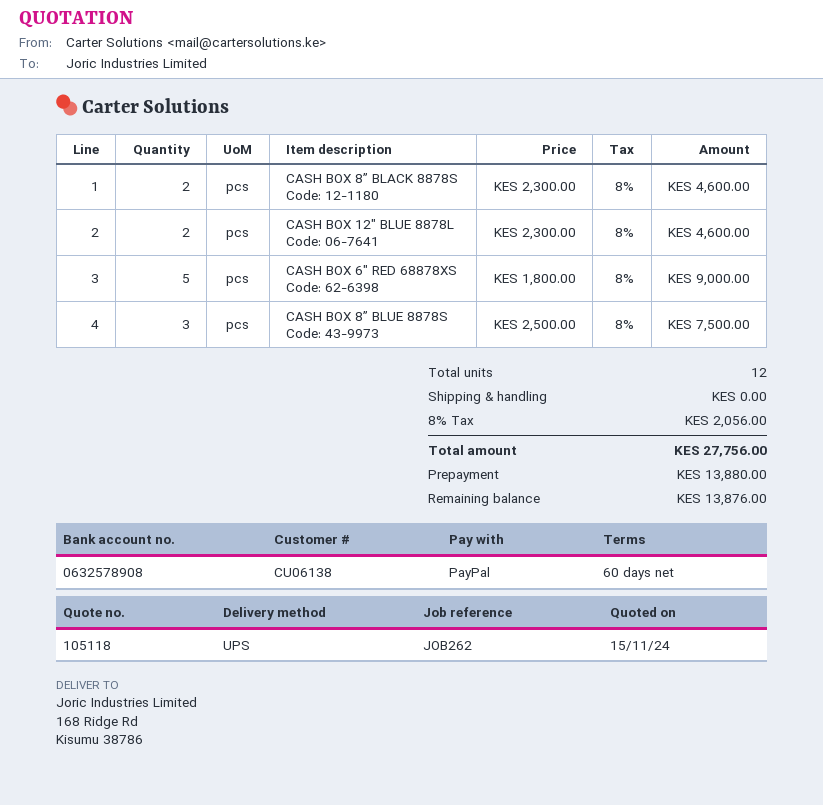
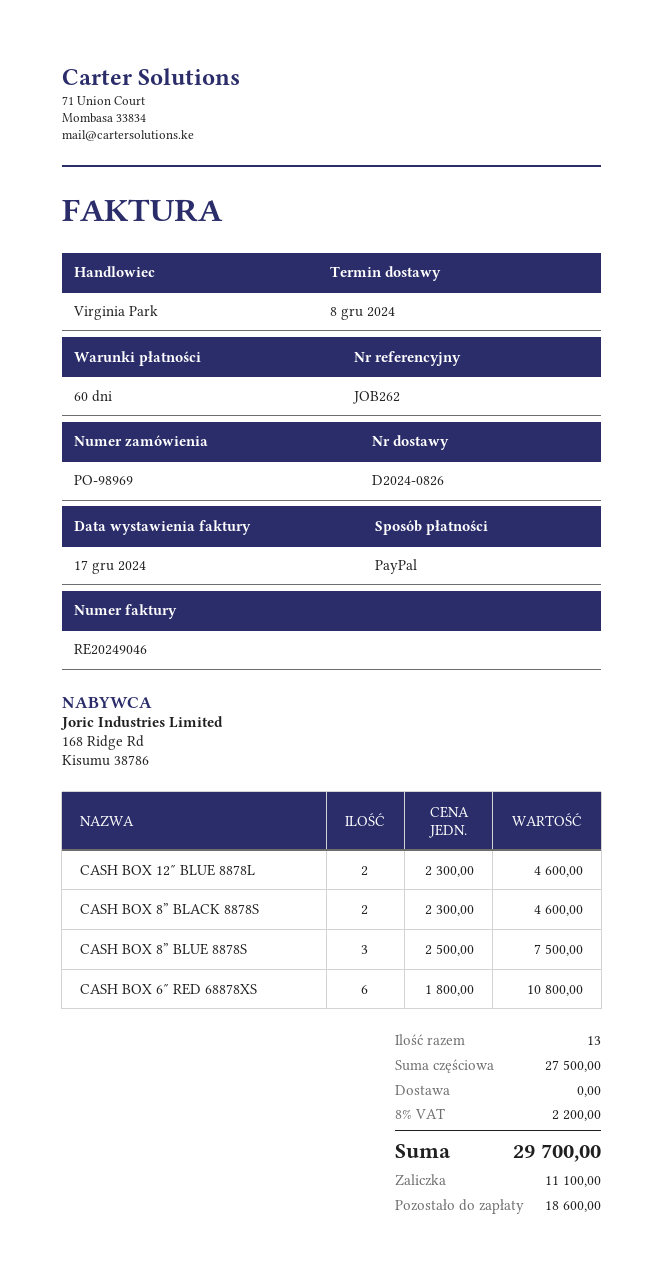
CASH BOX 6″ RED 68878XS: 5 x 1800.00 = 9000.00 -> 6 x 1800.00 = 10800.00
total quantity: 12 -> 13
tax: 8% = 2056.00 -> 8% = 2200.00
total: 27756.00 -> 29700.00
deposit: 13880.00 -> 11100.00
balance: 13876.00 -> 18600.00

